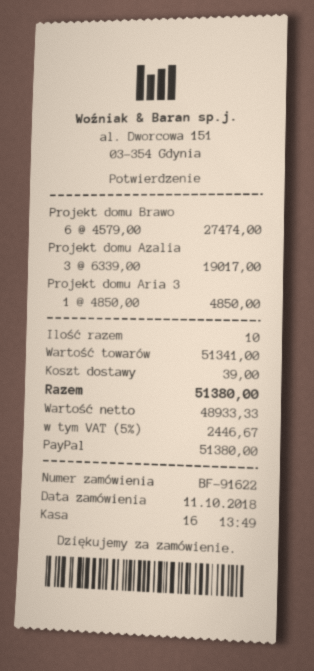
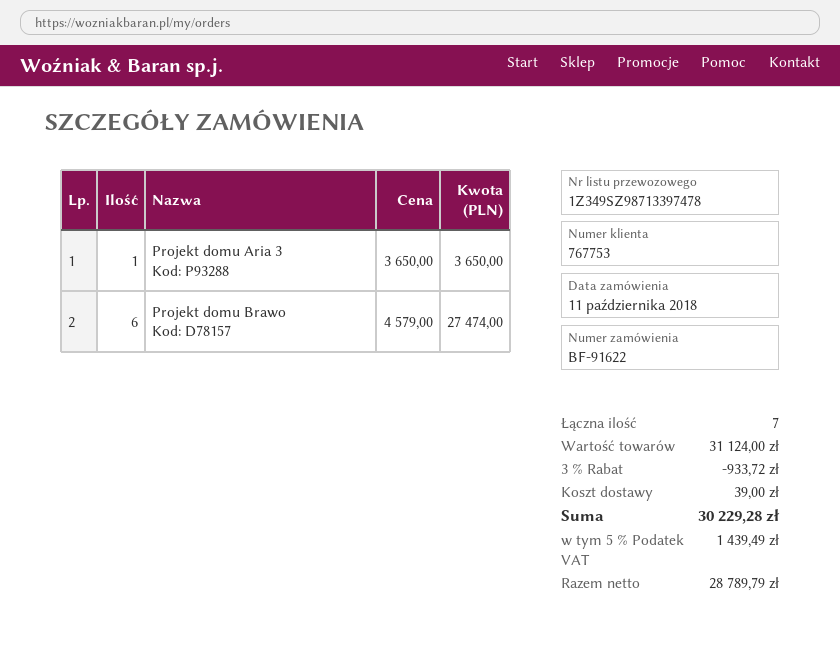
Projekt domu Azalia: 3 x 6339.00 = 19017.00 -> none
Projekt domu Aria 3: 1 x 4850.00 = 4850.00 -> 1 x 3650.00 = 3650.00
total quantity: 10 -> 7
subtotal: 51341.00 -> 31124.00
discount: none -> 3% = 933.72
net: 48933.33 -> 28789.79
tax: 5% = 2446.67 -> 5% = 1439.49
total: 51380.00 -> 30229.28

